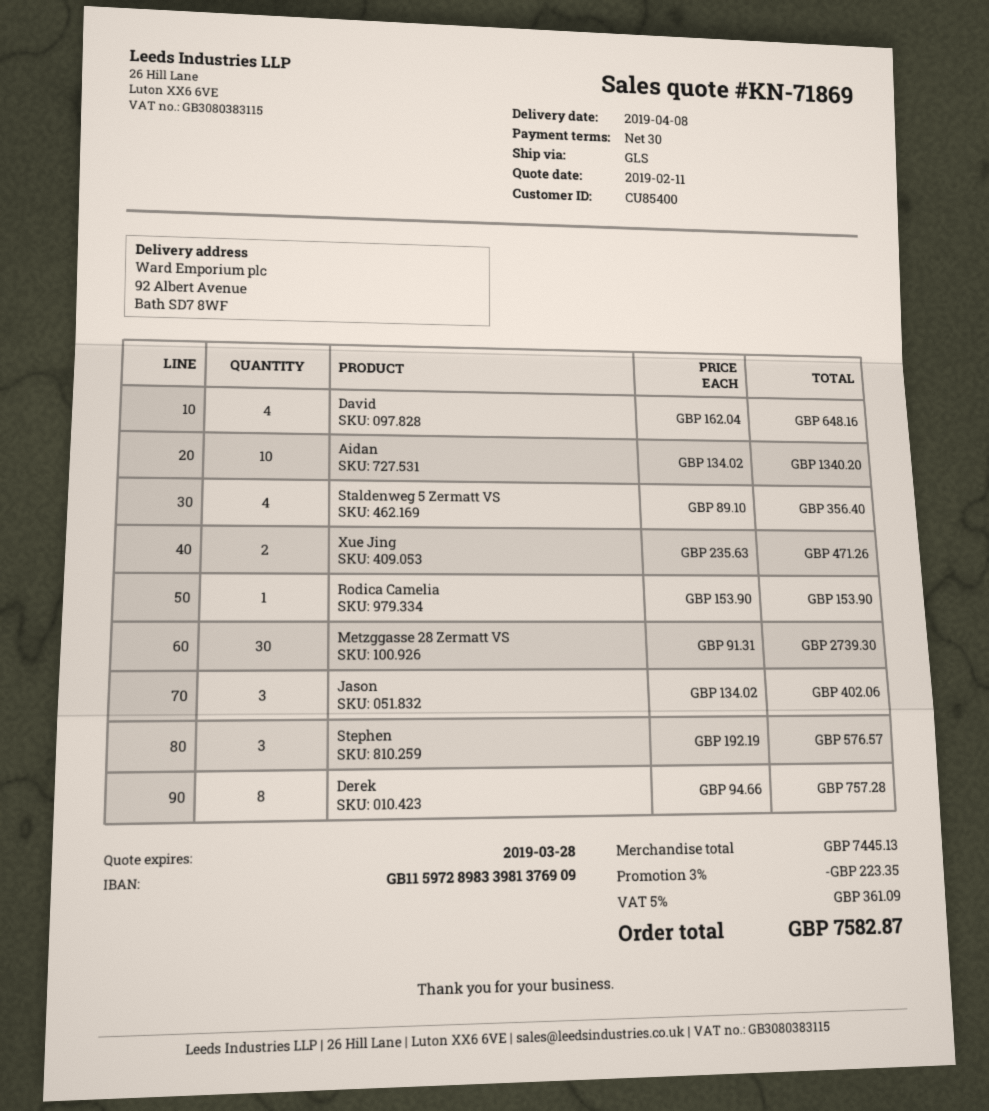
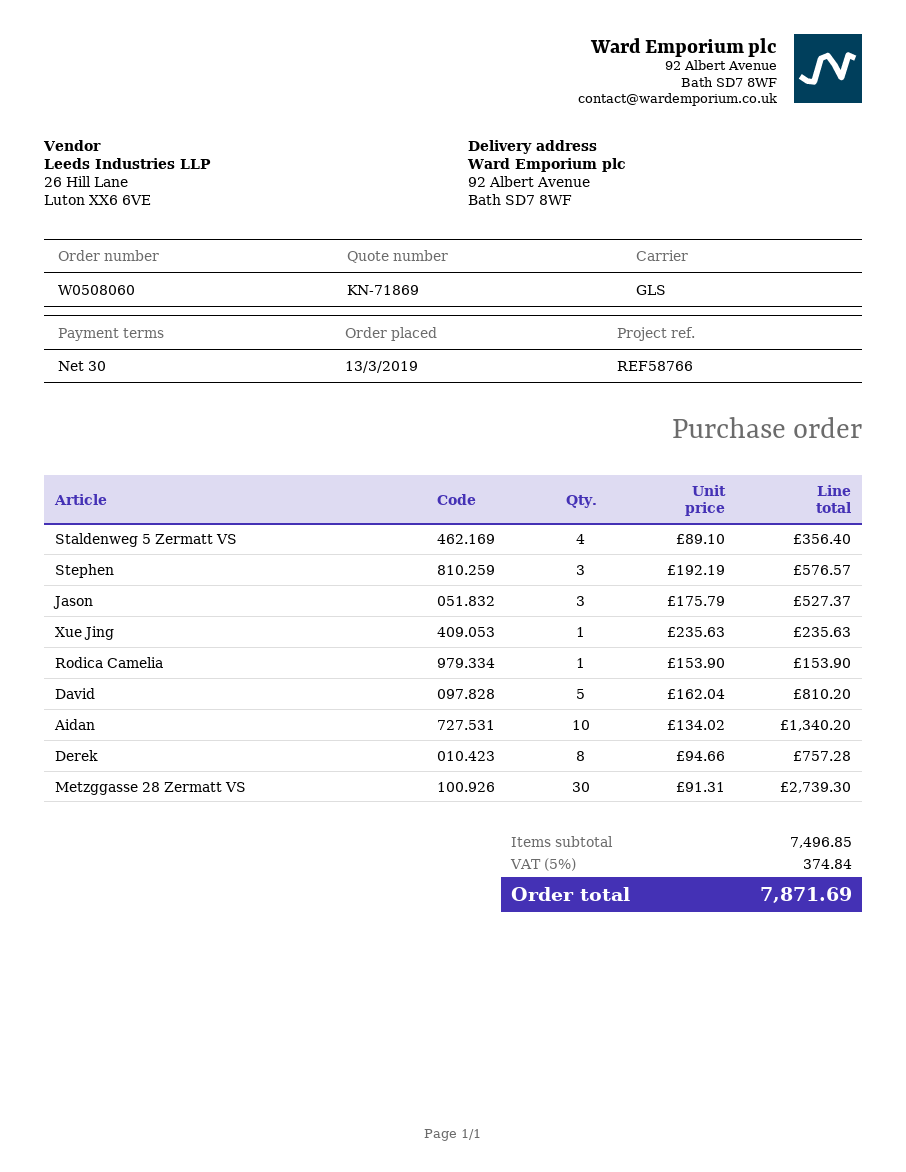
David: 4 x 162.04 = 648.16 -> 5 x 162.04 = 810.20
Xue Jing: 2 x 235.63 = 471.26 -> 1 x 235.63 = 235.63
Jason: 3 x 134.02 = 402.06 -> 3 x 175.79 = 527.37
subtotal: 7445.13 -> 7496.85
discount: 3% = 223.35 -> none
tax: 5% = 361.09 -> 5% = 374.84
total: 7582.87 -> 7871.69

